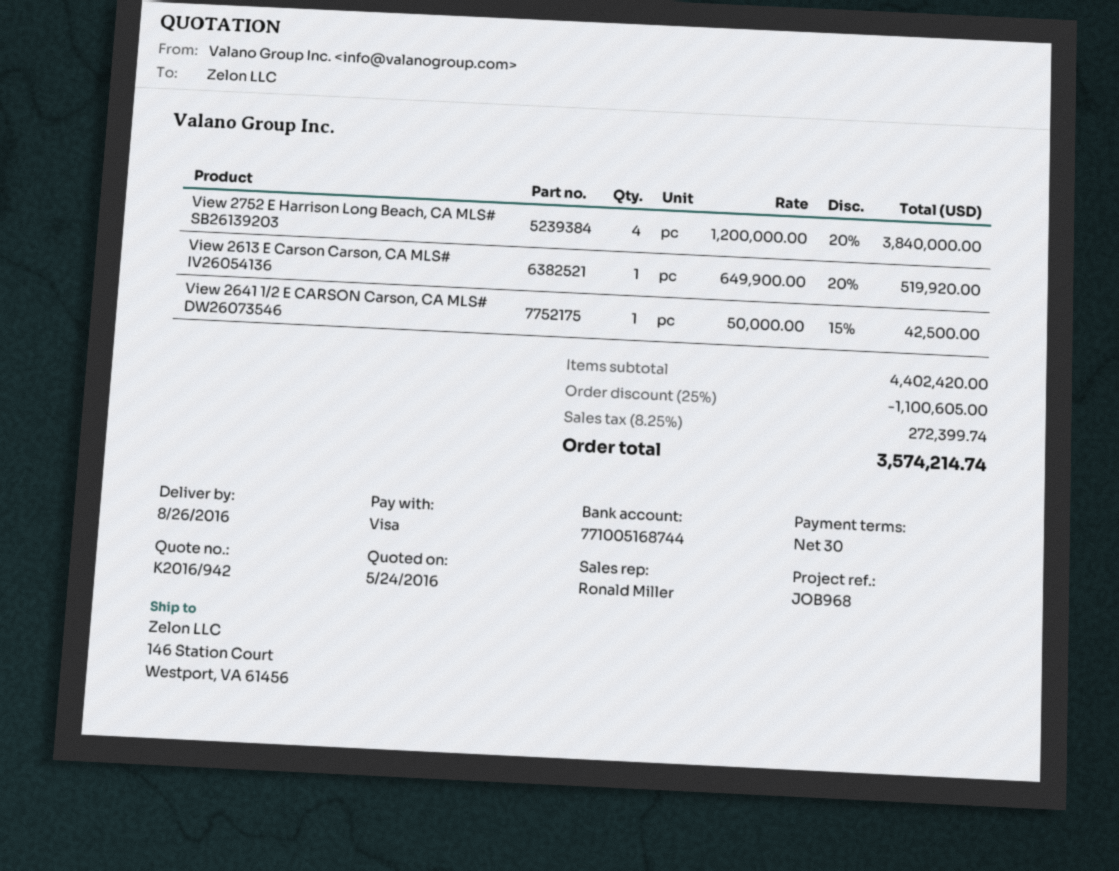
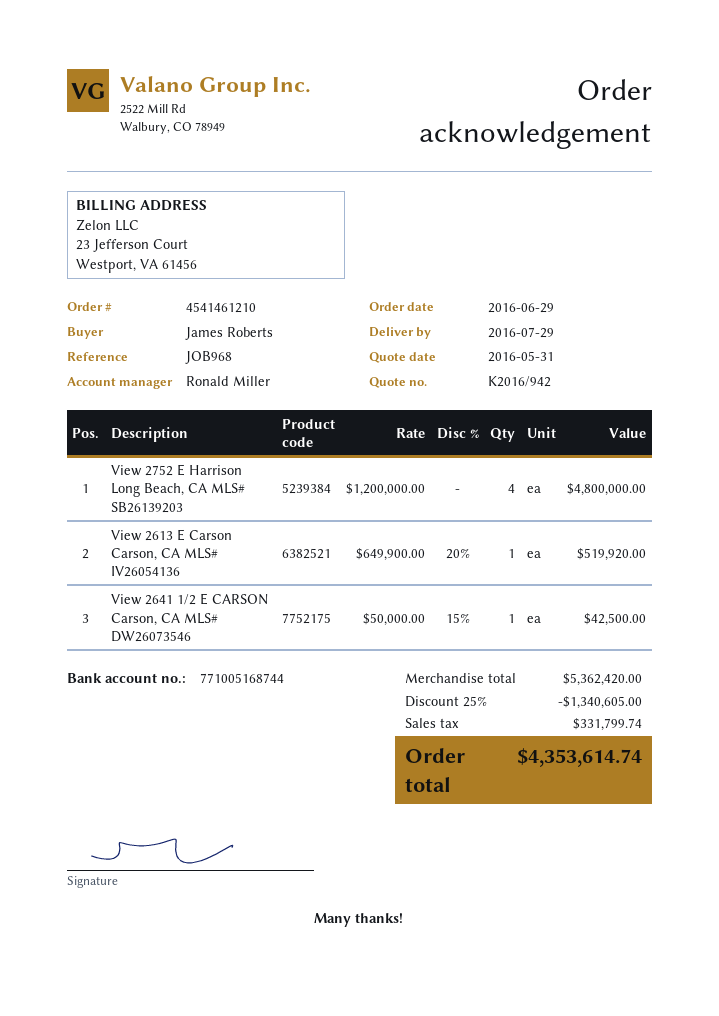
quote date: 2016-05-24 -> 2016-05-31
delivery date: 2016-08-26 -> 2016-07-29
View 2752 E Harrison Long Beach, CA MLS# SB26139203: 4 x 1200000.00 - 20% = 3840000.00 -> 4 x 1200000.00 = 4800000.00
subtotal: 4402420.00 -> 5362420.00
discount: 25% = 1100605.00 -> 25% = 1340605.00
tax: 272399.74 -> 331799.74
total: 3574214.74 -> 4353614.74

